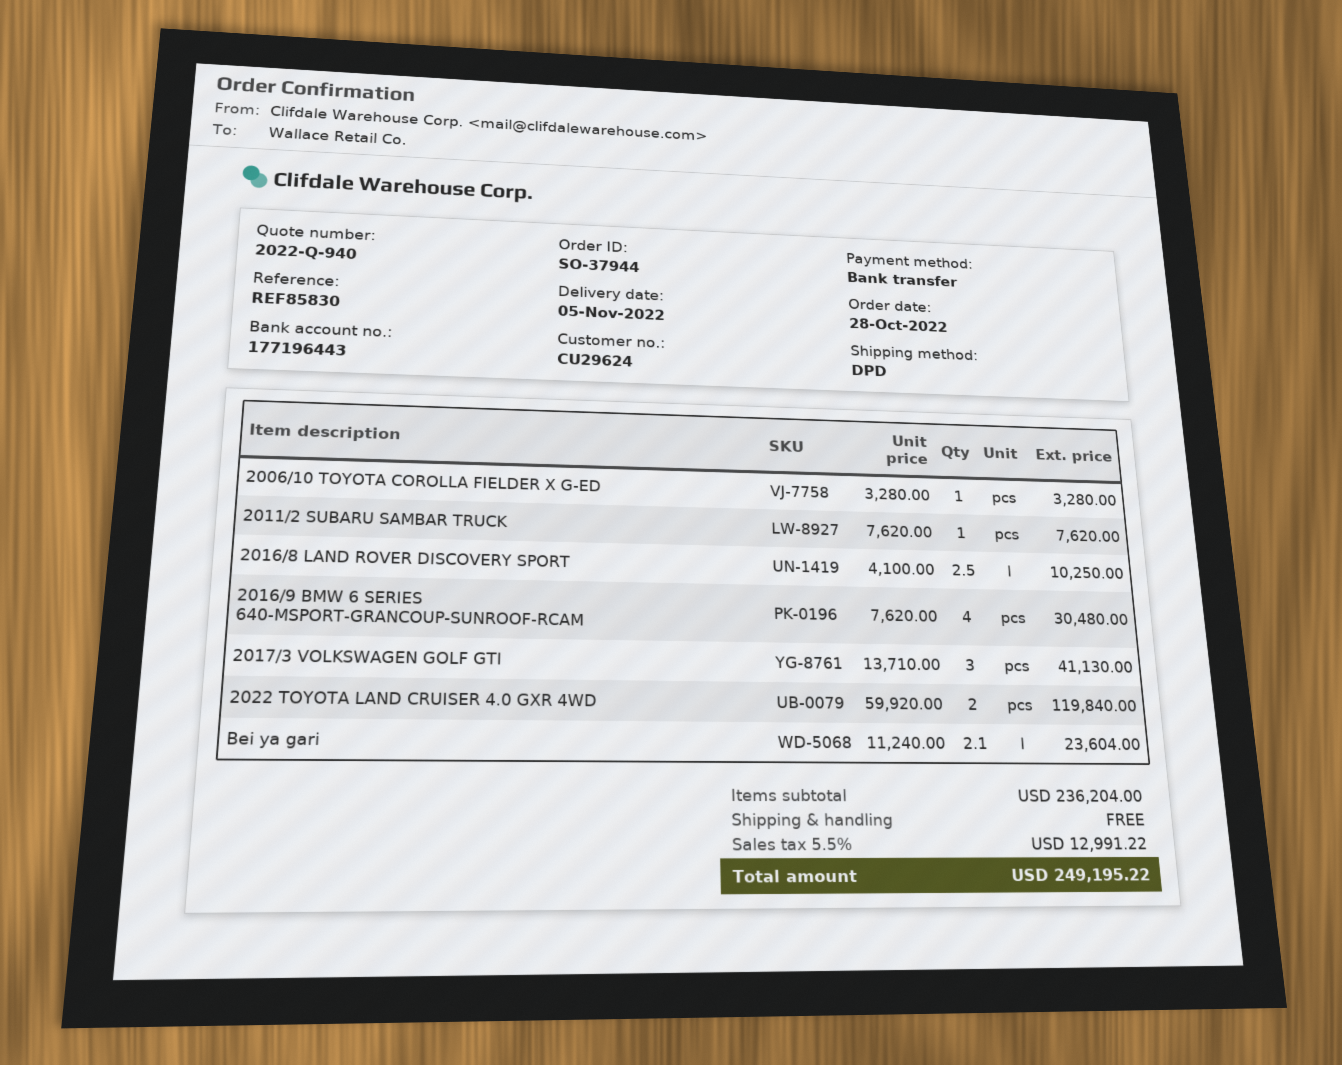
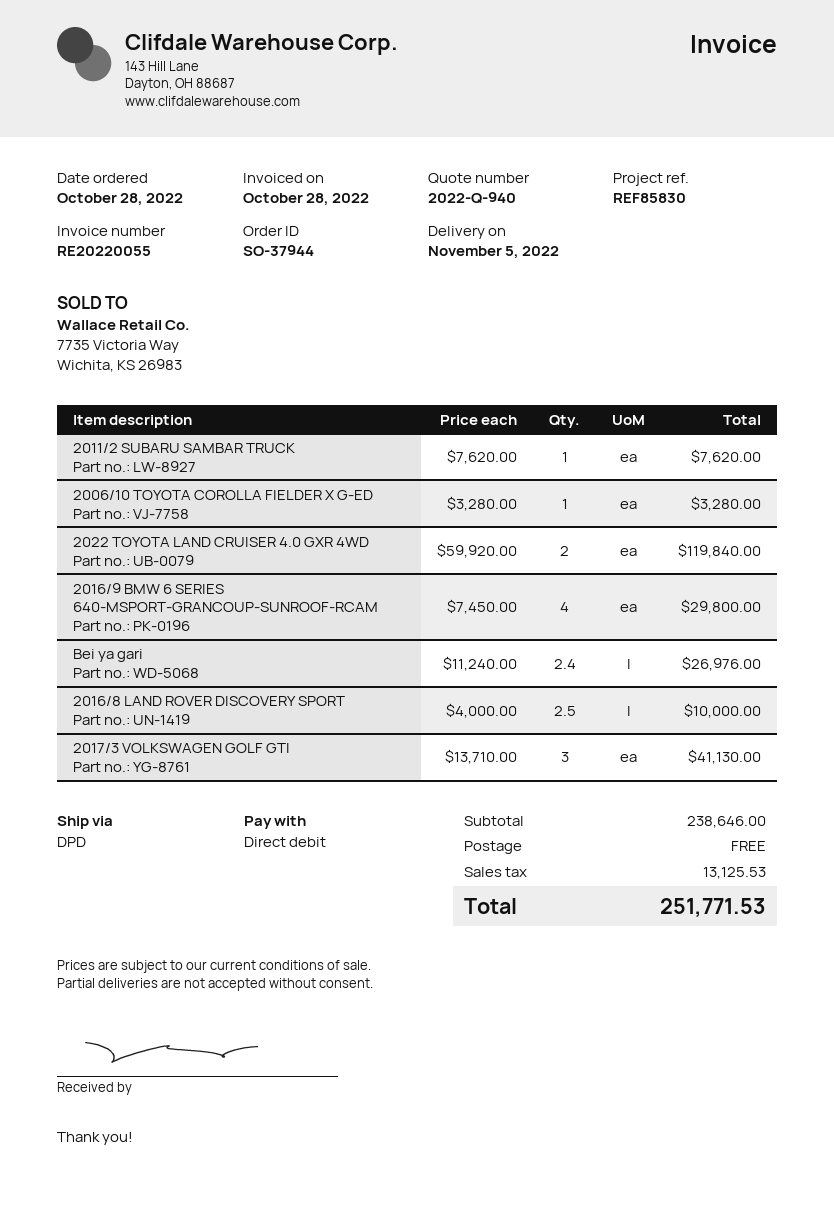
payment method: bank transfer -> direct debit
2016/8 LAND ROVER DISCOVERY SPORT: 2.5 x 4100.00 = 10250.00 -> 2.5 x 4000.00 = 10000.00
2016/9 BMW 6 SERIES 640-MSPORT-GRANCOUP-SUNROOF-RCAM: 4 x 7620.00 = 30480.00 -> 4 x 7450.00 = 29800.00
Bei ya gari: 2.1 x 11240.00 = 23604.00 -> 2.4 x 11240.00 = 26976.00
subtotal: 236204.00 -> 238646.00
tax: 12991.22 -> 13125.53
total: 249195.22 -> 251771.53

